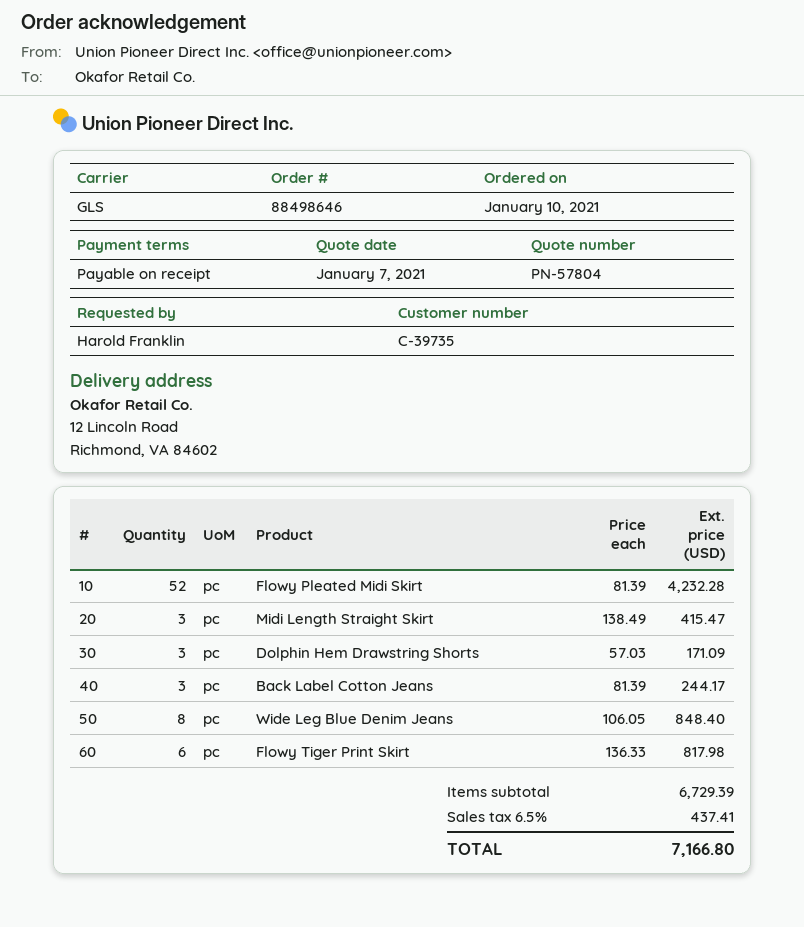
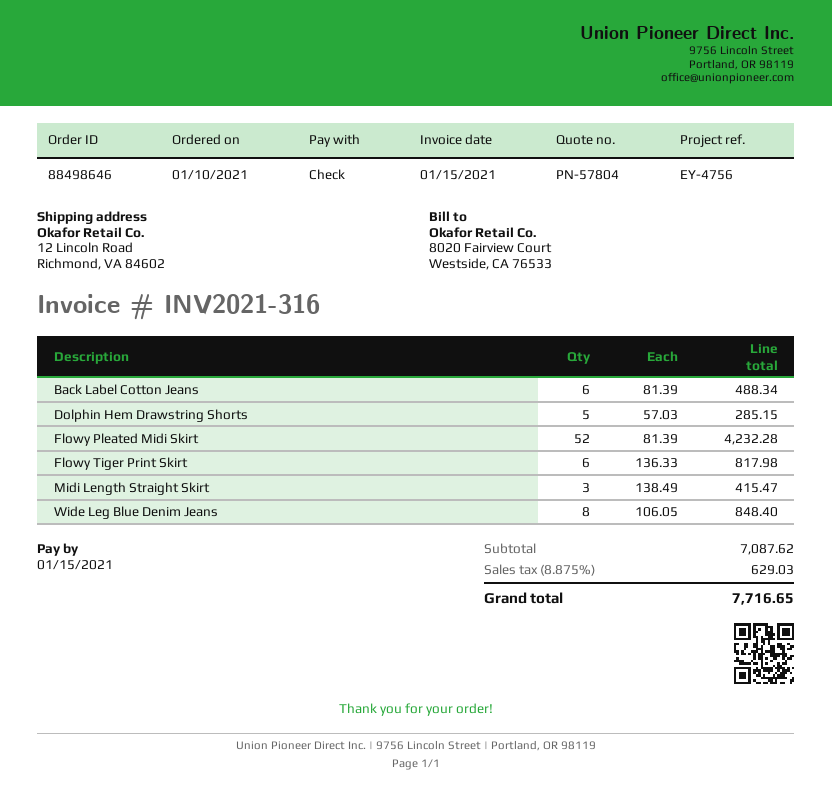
Dolphin Hem Drawstring Shorts: 3 x 57.03 = 171.09 -> 5 x 57.03 = 285.15
Back Label Cotton Jeans: 3 x 81.39 = 244.17 -> 6 x 81.39 = 488.34
subtotal: 6729.39 -> 7087.62
tax: 6.5% = 437.41 -> 8.875% = 629.03
total: 7166.80 -> 7716.65

